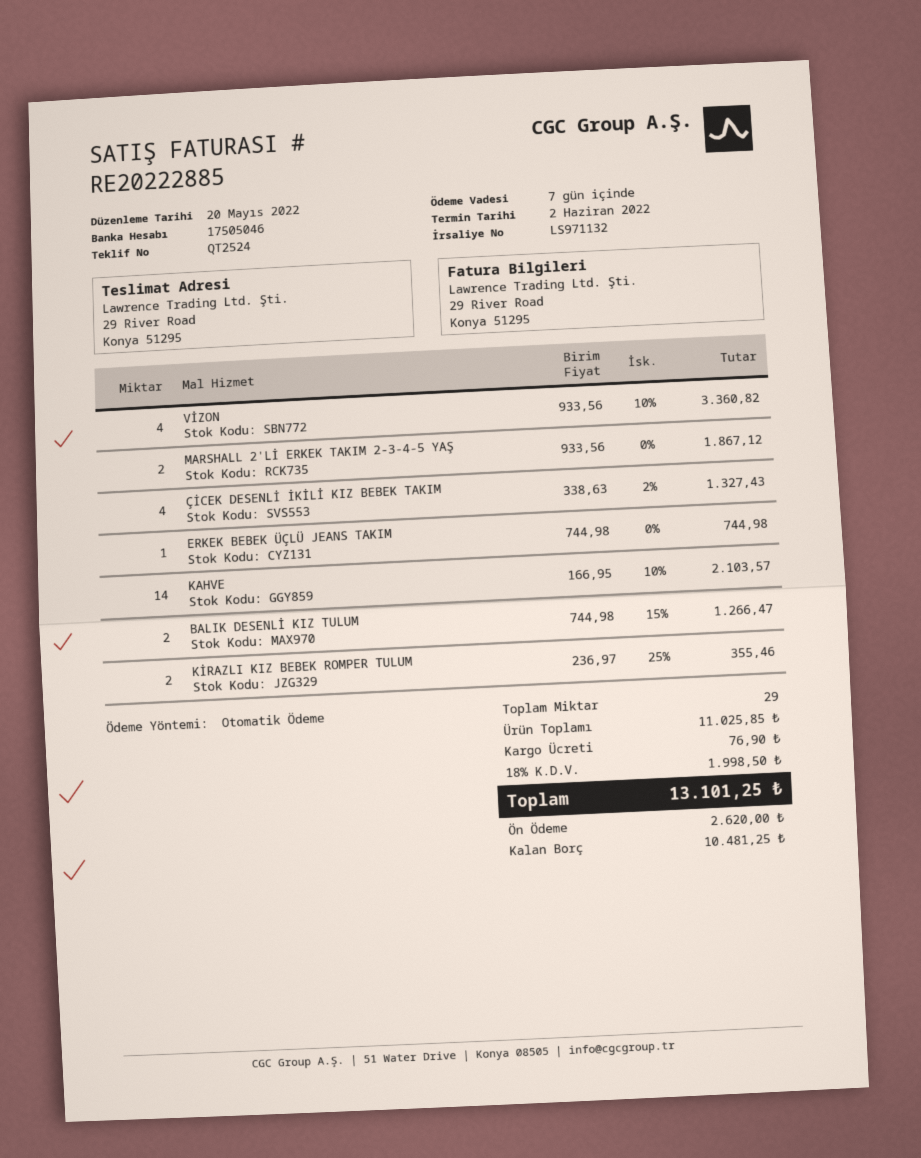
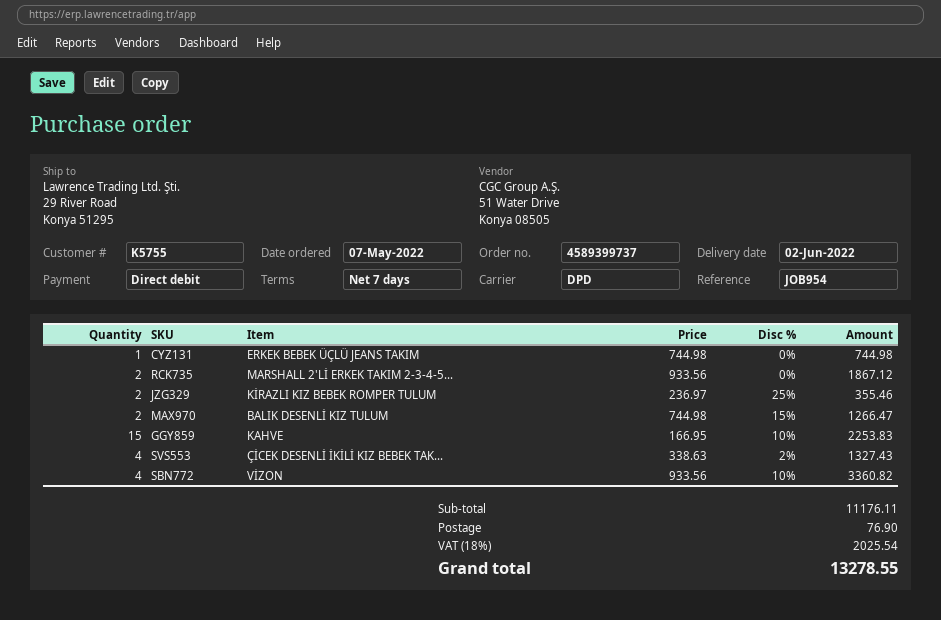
KAHVE: 14 x 166.95 - 10% = 2103.57 -> 15 x 166.95 - 10% = 2253.83
subtotal: 11025.85 -> 11176.11
tax: 18% = 1998.50 -> 18% = 2025.54
total: 13101.25 -> 13278.55

